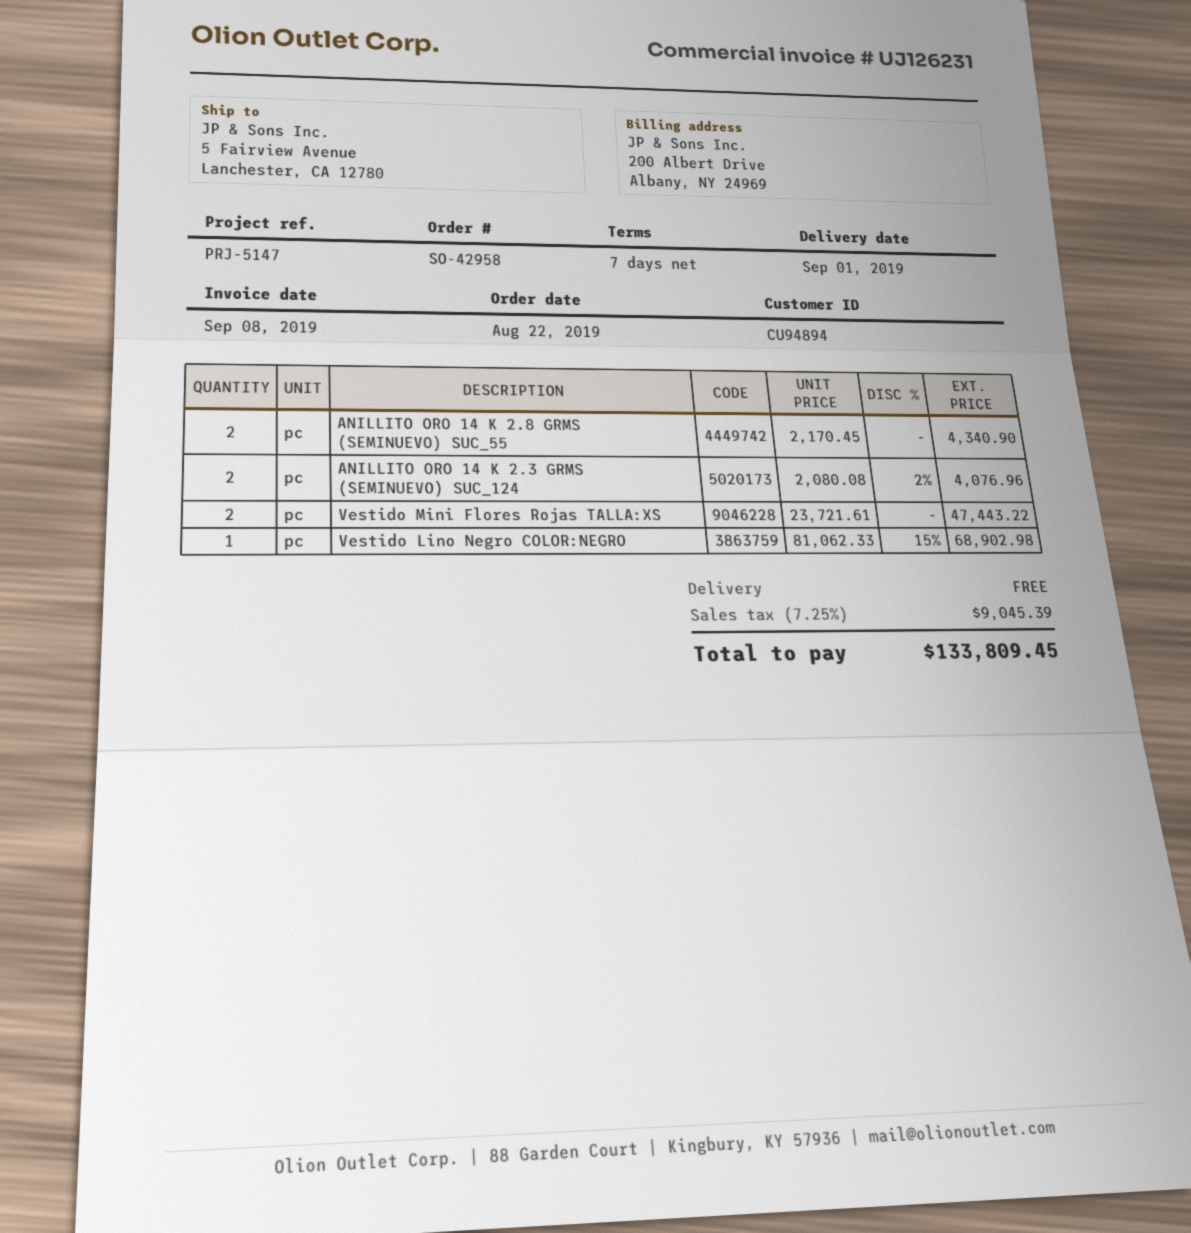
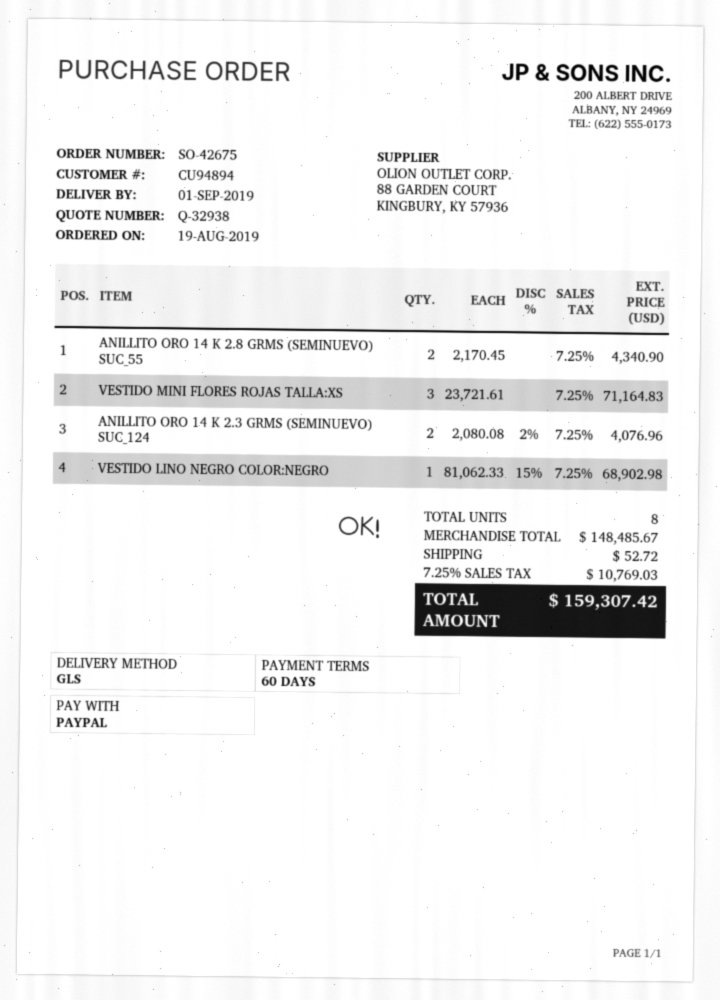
order number: SO-42958 -> SO-42675
order date: 2019-08-22 -> 2019-08-19
payment terms: 7 days -> 60 days
Vestido Mini Flores Rojas TALLA:XS: 2 x 23721.61 = 47443.22 -> 3 x 23721.61 = 71164.83
shipping: 0.00 -> 52.72
tax: 7.25% = 9045.39 -> 7.25% = 10769.03
total: 133809.45 -> 159307.42

